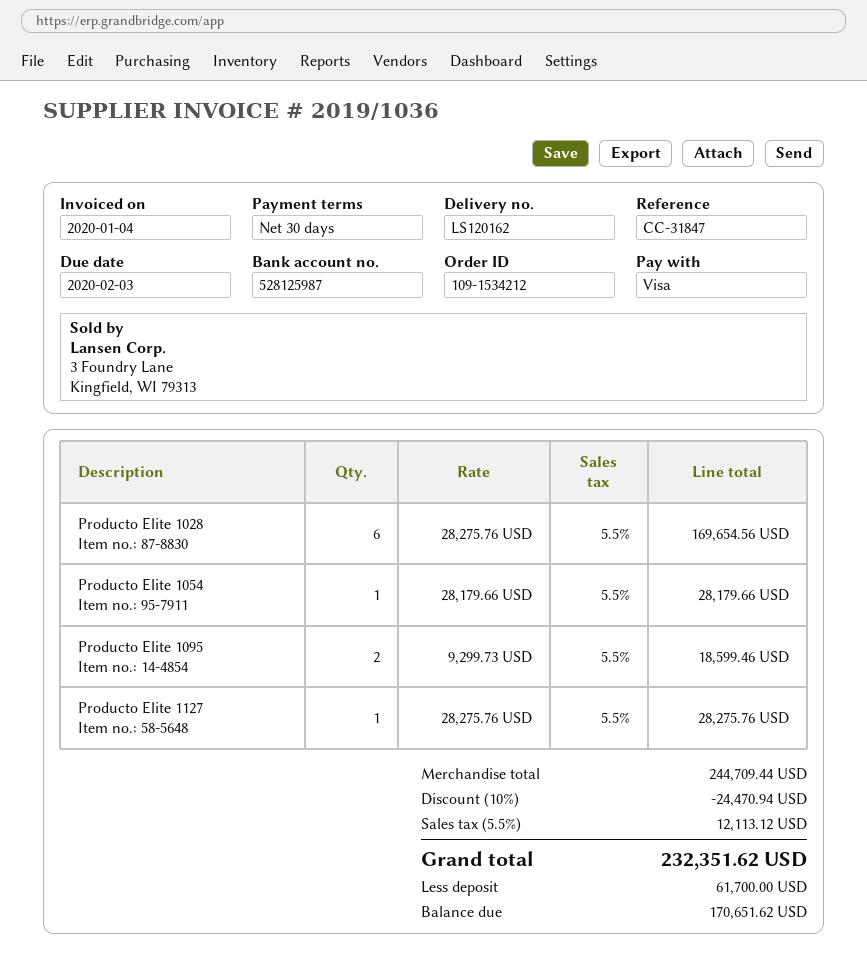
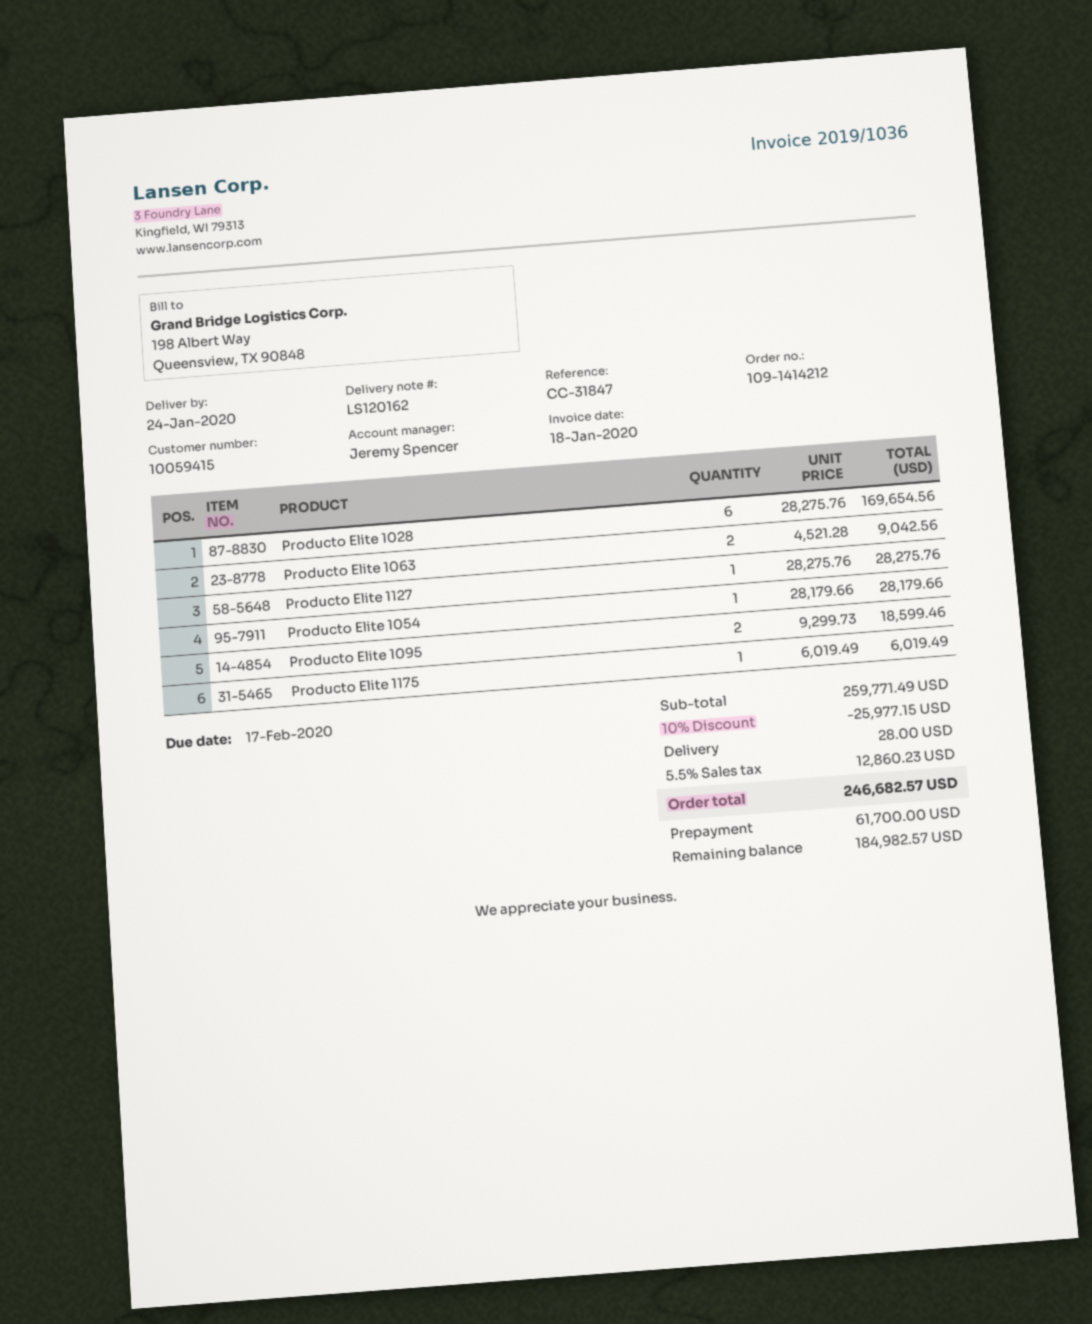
order number: 109-1534212 -> 109-1414212
invoice date: 2020-01-04 -> 2020-01-18
due date: 2020-02-03 -> 2020-02-17
Producto Elite 1063: none -> 2 x 4521.28 = 9042.56
Producto Elite 1175: none -> 1 x 6019.49 = 6019.49
subtotal: 244709.44 -> 259771.49
discount: 10% = 24470.94 -> 10% = 25977.15
shipping: none -> 28.00
tax: 5.5% = 12113.12 -> 5.5% = 12860.23
total: 232351.62 -> 246682.57
balance: 170651.62 -> 184982.57

